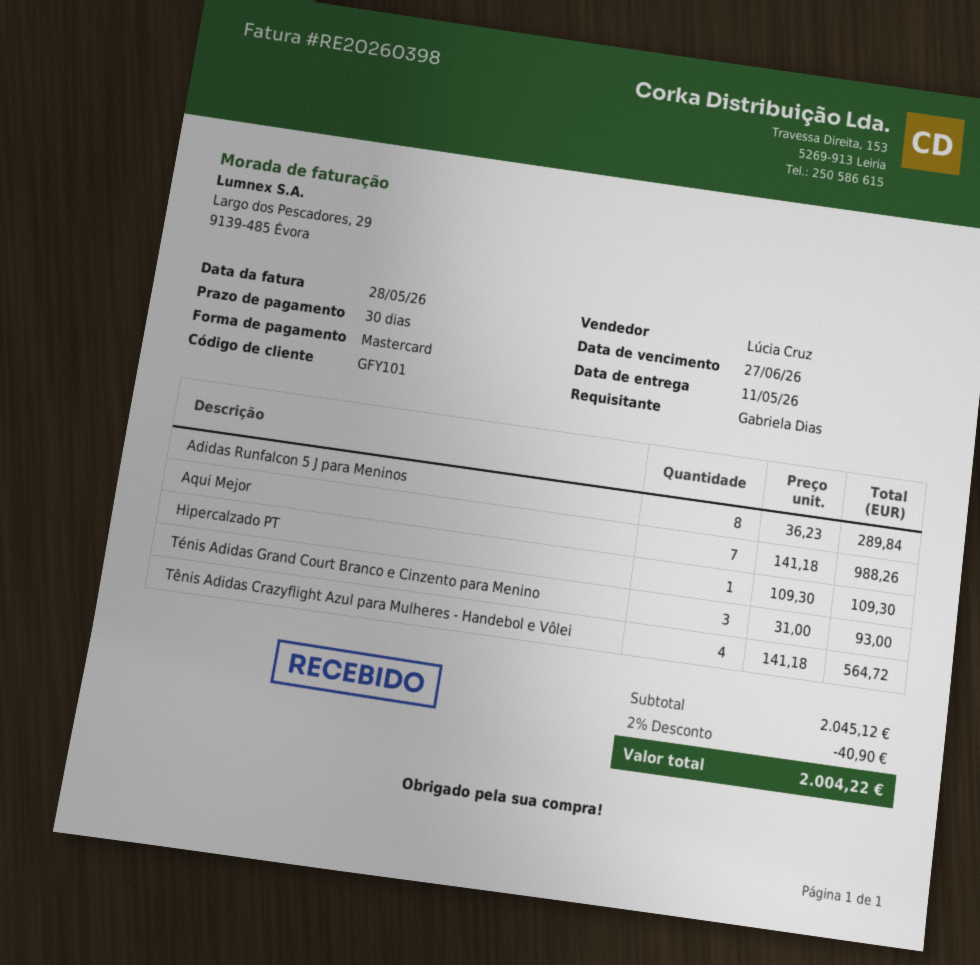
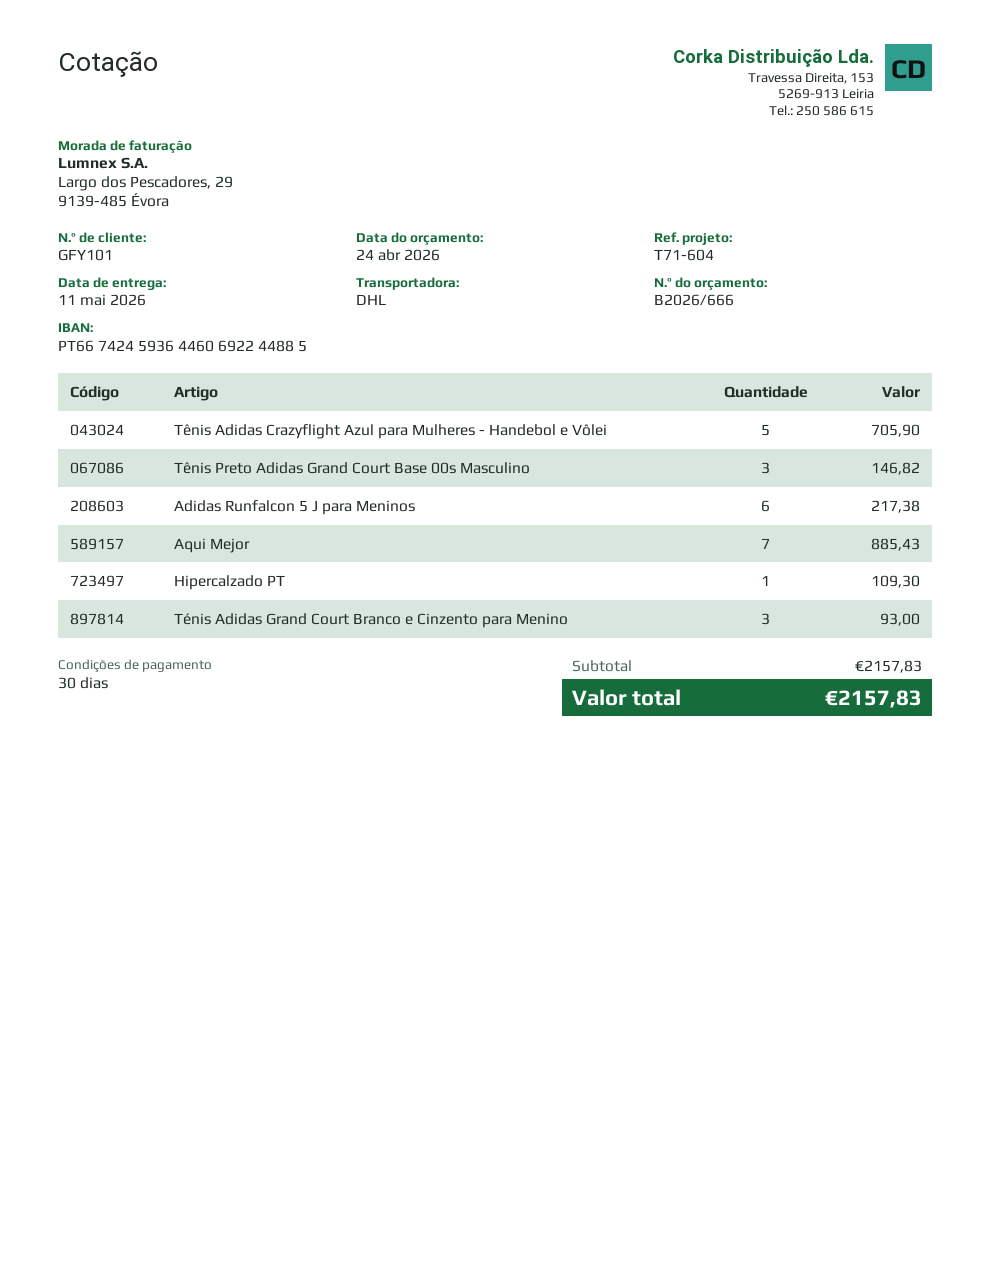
Adidas Runfalcon 5 J para Meninos: 8 for 289.84 -> 6 for 217.38
Aqui Mejor: 7 for 988.26 -> 7 for 885.43
Tênis Adidas Crazyflight Azul para Mulheres - Handebol e Vôlei: 4 for 564.72 -> 5 for 705.90
Tênis Preto Adidas Grand Court Base 00s Masculino: none -> 3 for 146.82
subtotal: 2045.12 -> 2157.83
discount: 2% = 40.90 -> none
total: 2004.22 -> 2157.83

